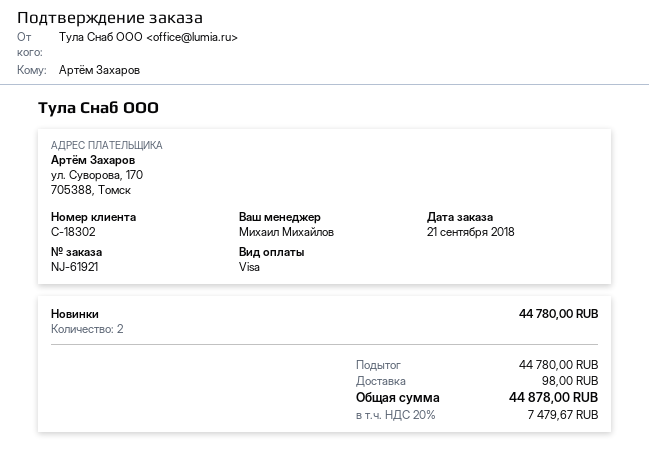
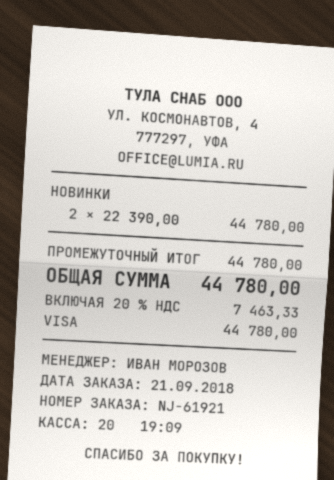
sales rep: Михаил Михайлов -> ИВАН МОРОЗОВ
shipping: 98.00 -> none
tax: 20% = 7479.67 -> 20% = 7463.33
total: 44878.00 -> 44780.00

